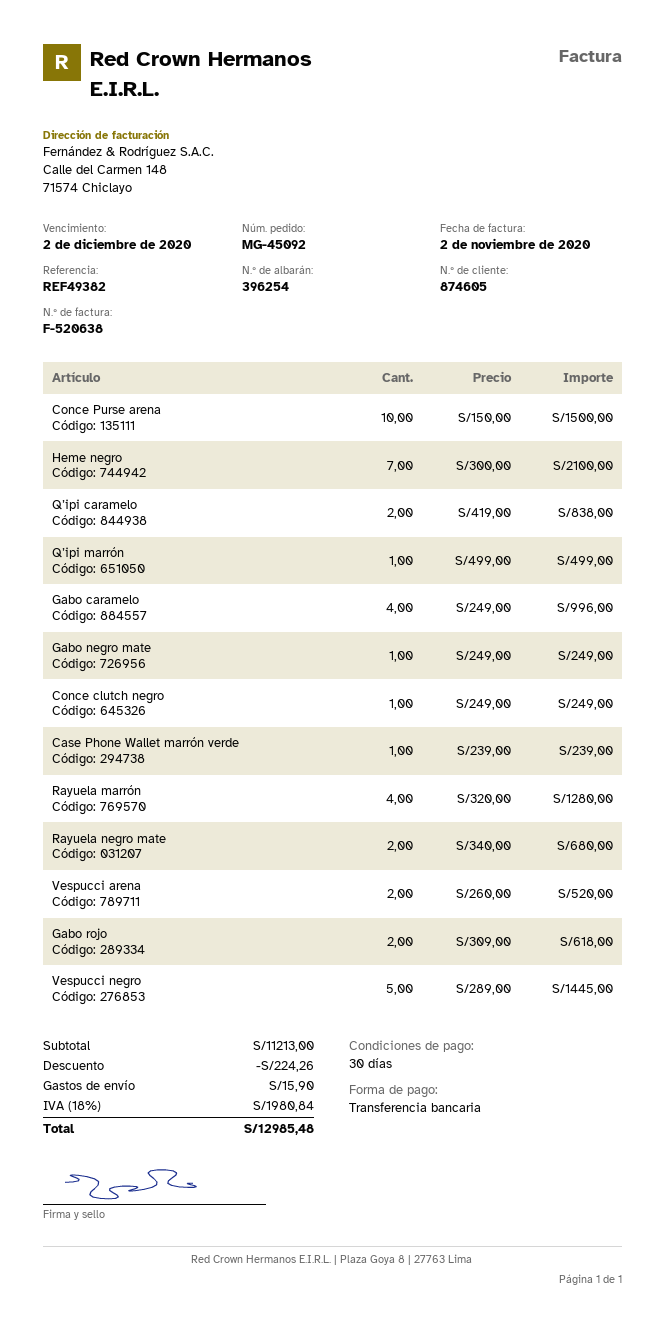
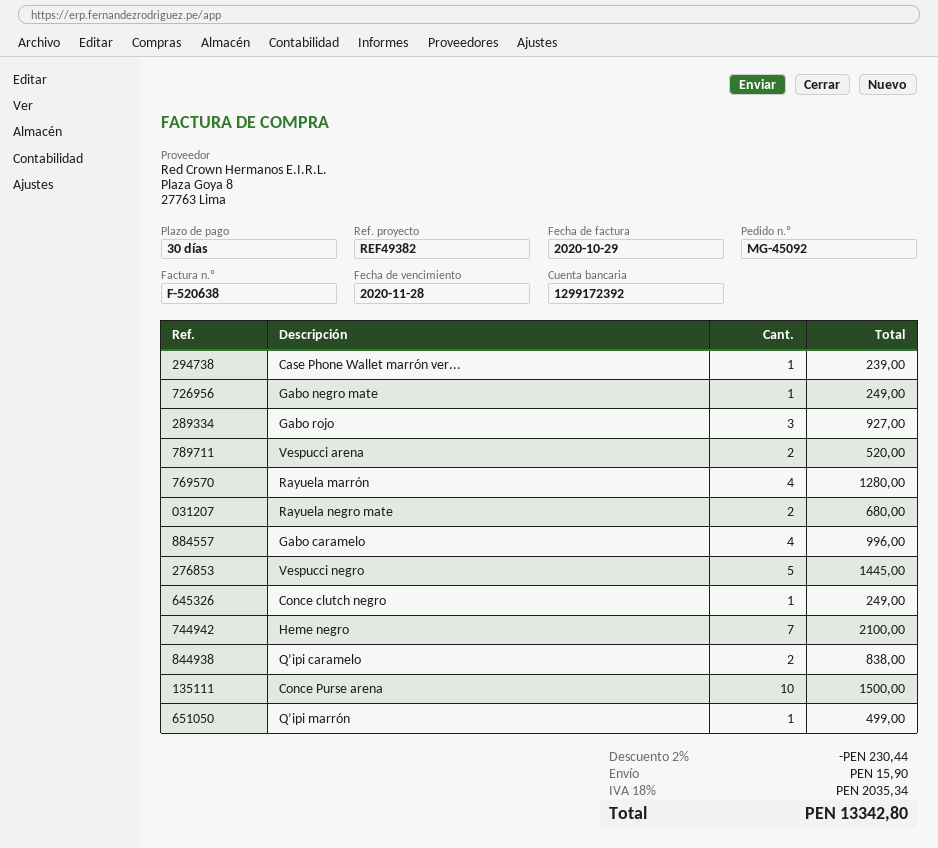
invoice date: 2020-11-02 -> 2020-10-29
due date: 2020-12-02 -> 2020-11-28
Gabo rojo: 2 for 618.00 -> 3 for 927.00
discount: 224.26 -> 230.44
tax: 18% = 1980.84 -> 18% = 2035.34
total: 12985.48 -> 13342.80

